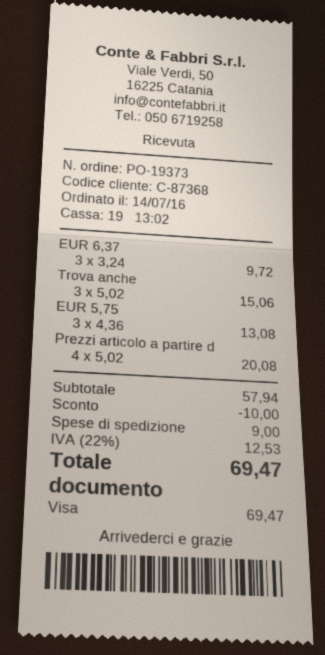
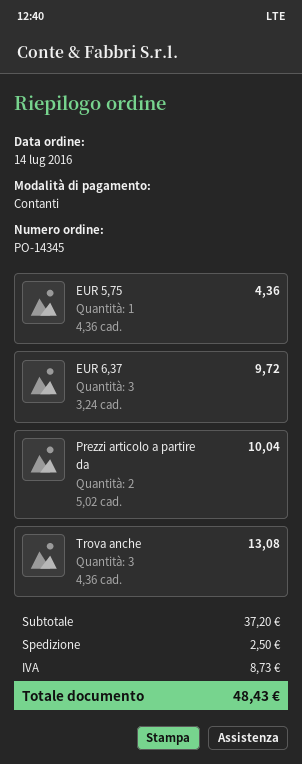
order number: PO-19373 -> PO-14345
payment method: Visa -> cash
Trova anche: 3 x 5.02 = 15.06 -> 3 x 4.36 = 13.08
EUR 5,75: 3 x 4.36 = 13.08 -> 1 x 4.36 = 4.36
Prezzi articolo a partire d: 4 x 5.02 = 20.08 -> 2 x 5.02 = 10.04
subtotal: 57.94 -> 37.20
discount: 10.00 -> none
shipping: 9.00 -> 2.50
tax: 12.53 -> 8.73
total: 69.47 -> 48.43

